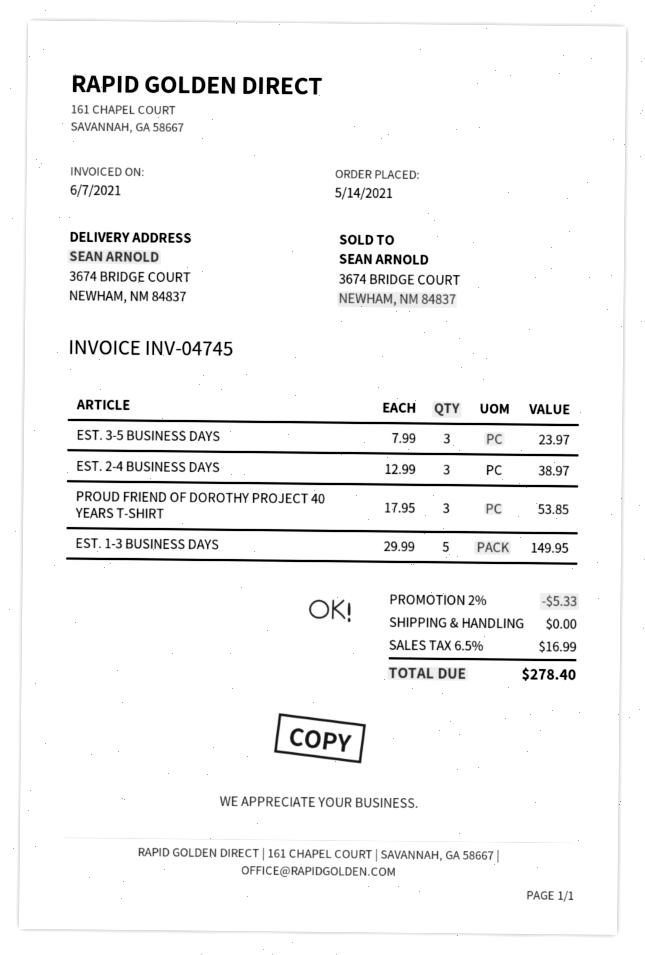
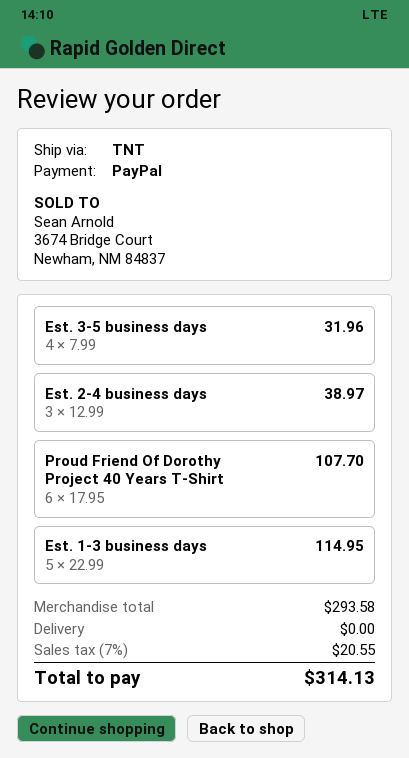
EST. 3-5 BUSINESS DAYS: 3 x 7.99 = 23.97 -> 4 x 7.99 = 31.96
PROUD FRIEND OF DOROTHY PROJECT 40 YEARS T-SHIRT: 3 x 17.95 = 53.85 -> 6 x 17.95 = 107.70
EST. 1-3 BUSINESS DAYS: 5 x 29.99 = 149.95 -> 5 x 22.99 = 114.95
discount: 2% = 5.33 -> none
tax: 6.5% = 16.99 -> 7% = 20.55
total: 278.40 -> 314.13

